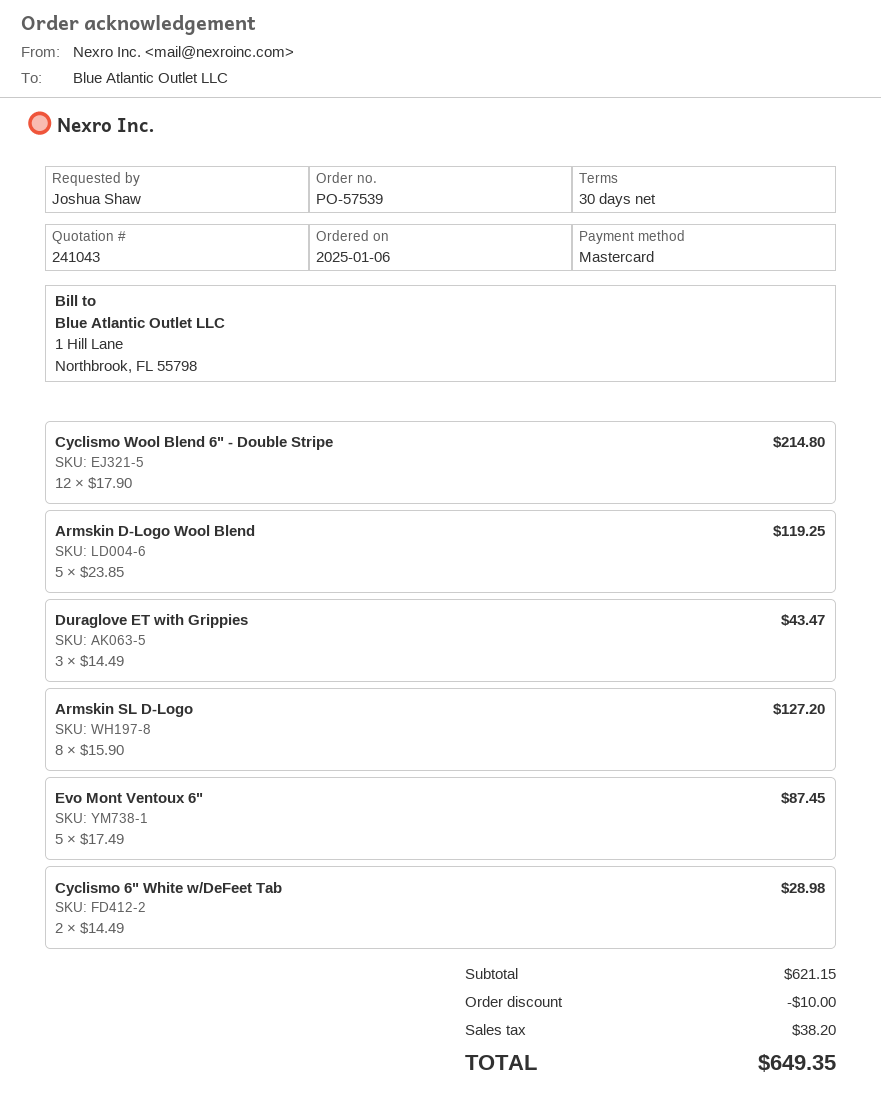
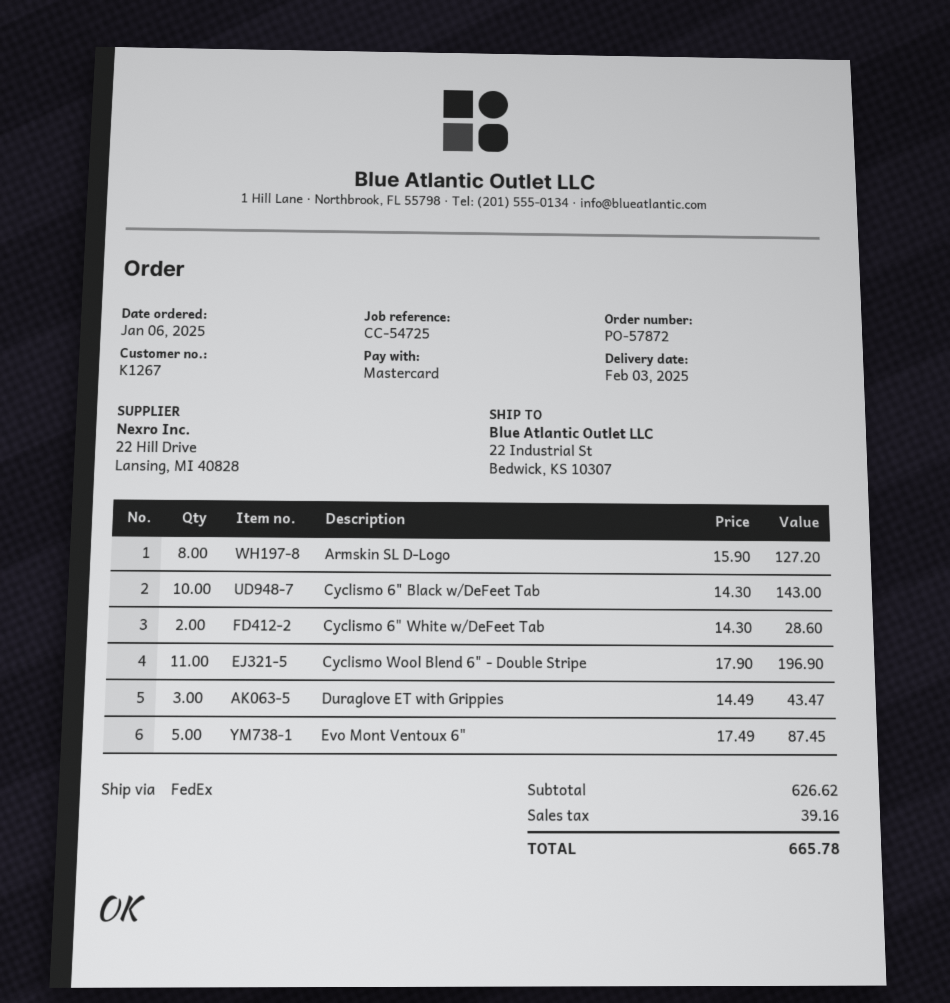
order number: PO-57539 -> PO-57872
Cyclismo Wool Blend 6" - Double Stripe: 12 x 17.90 = 214.80 -> 11 x 17.90 = 196.90
Armskin D-Logo Wool Blend: 5 x 23.85 = 119.25 -> none
Cyclismo 6" White w/DeFeet Tab: 2 x 14.49 = 28.98 -> 2 x 14.30 = 28.60
Cyclismo 6" Black w/DeFeet Tab: none -> 10 x 14.30 = 143.00
subtotal: 621.15 -> 626.62
discount: 10.00 -> none
tax: 38.20 -> 39.16
total: 649.35 -> 665.78

